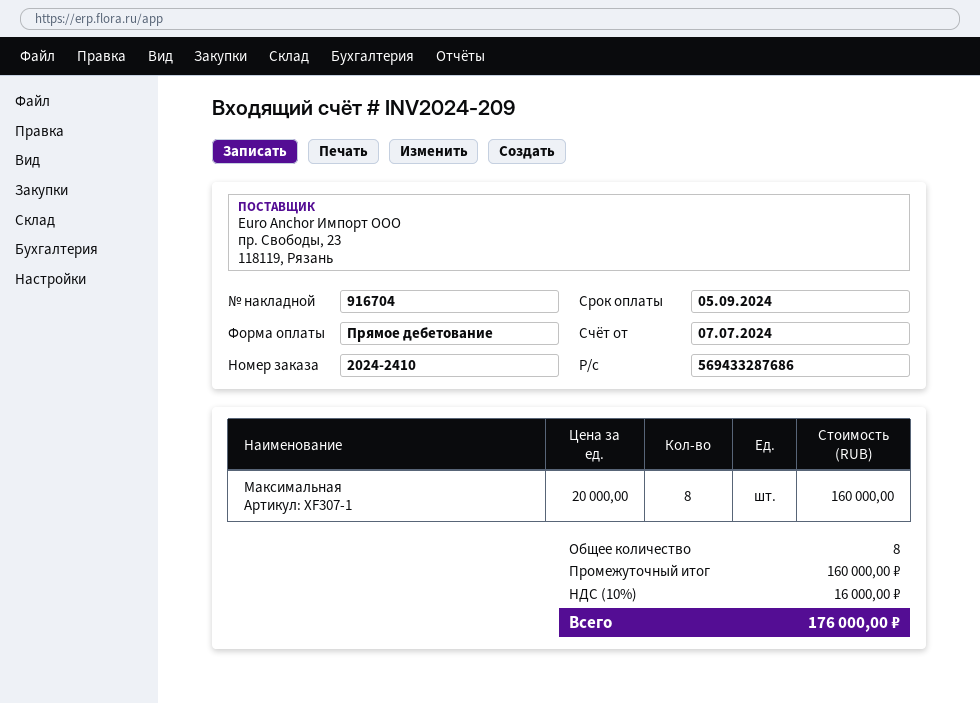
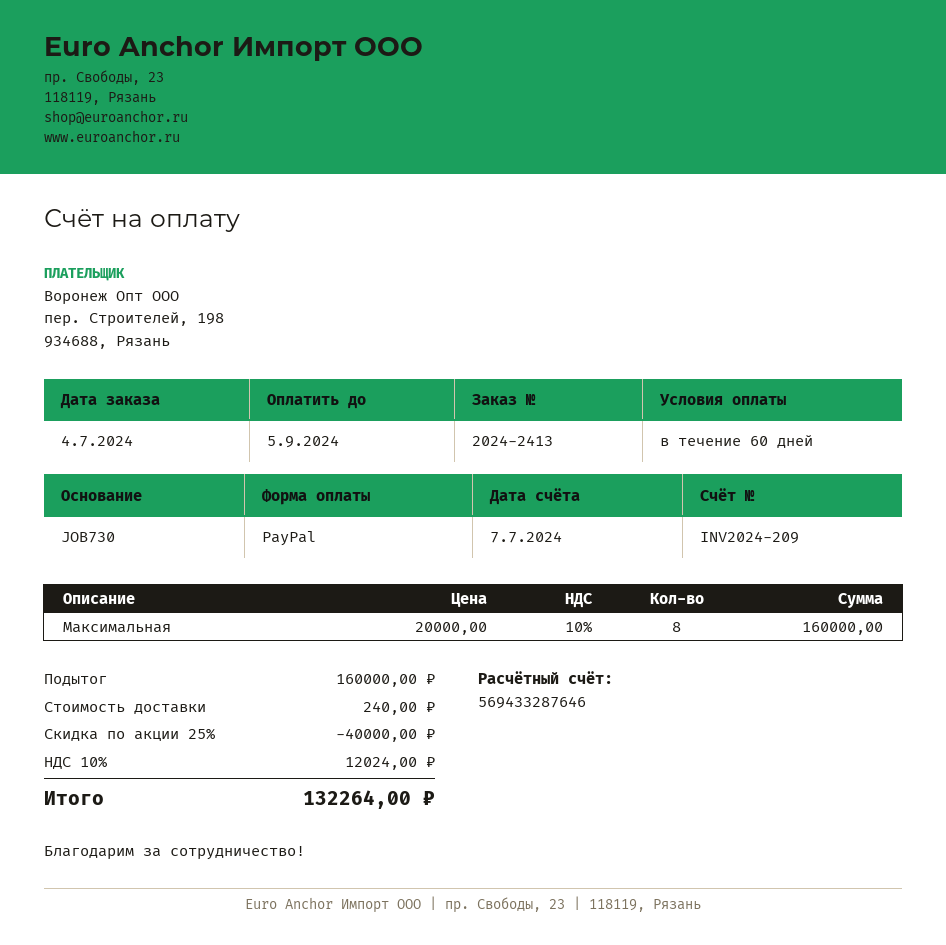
order number: 2024-2410 -> 2024-2413
payment method: direct debit -> PayPal
bank account: 569433287686 -> 569433287646
discount: none -> 25% = 40000.00
shipping: none -> 240.00
tax: 10% = 16000.00 -> 10% = 12024.00
total: 176000.00 -> 132264.00

